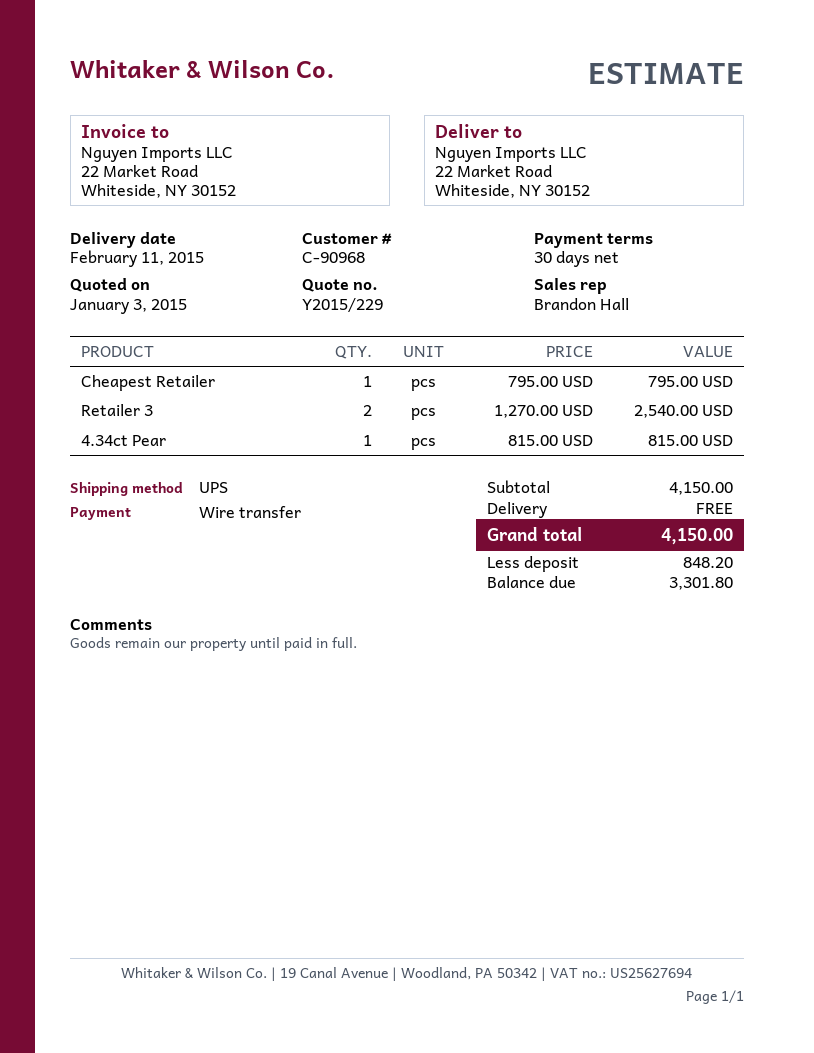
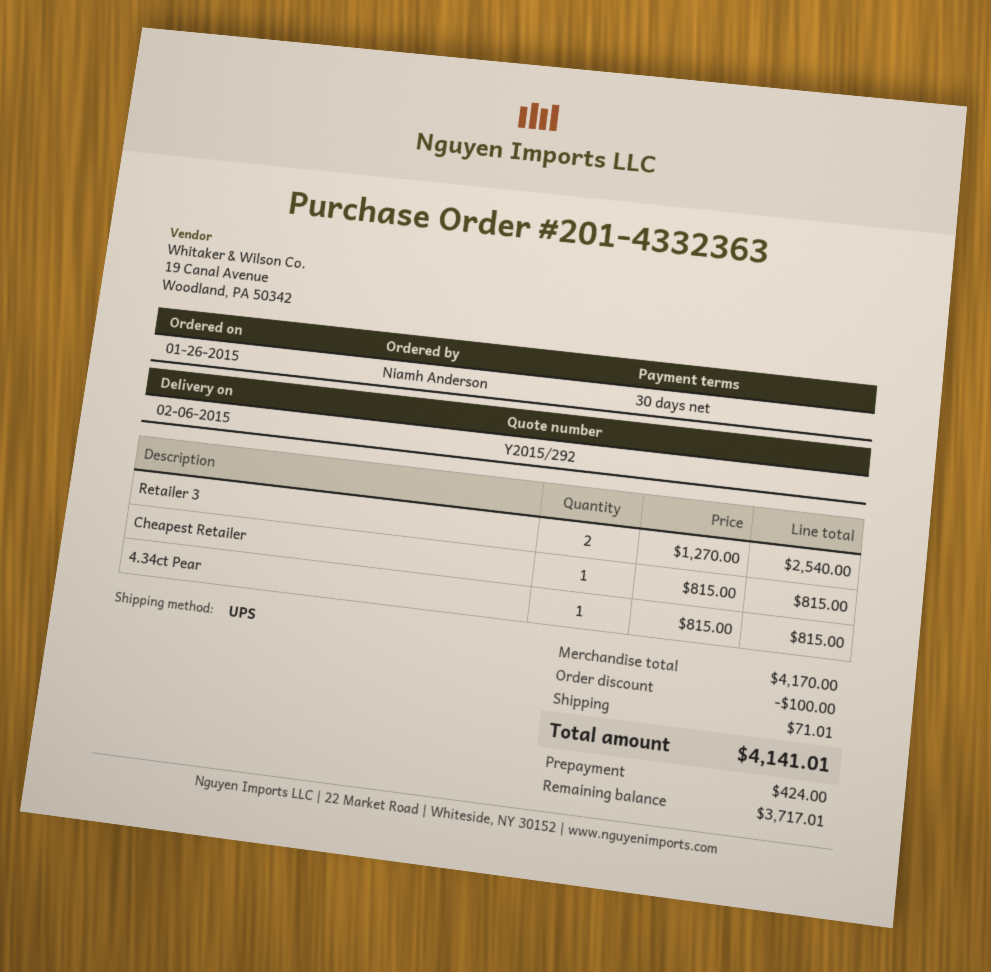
quote number: Y2015/229 -> Y2015/292
delivery date: 2015-02-11 -> 2015-02-06
Cheapest Retailer: 1 x 795.00 = 795.00 -> 1 x 815.00 = 815.00
subtotal: 4150.00 -> 4170.00
discount: none -> 100.00
shipping: 0.00 -> 71.01
total: 4150.00 -> 4141.01
deposit: 848.20 -> 424.00
balance: 3301.80 -> 3717.01

